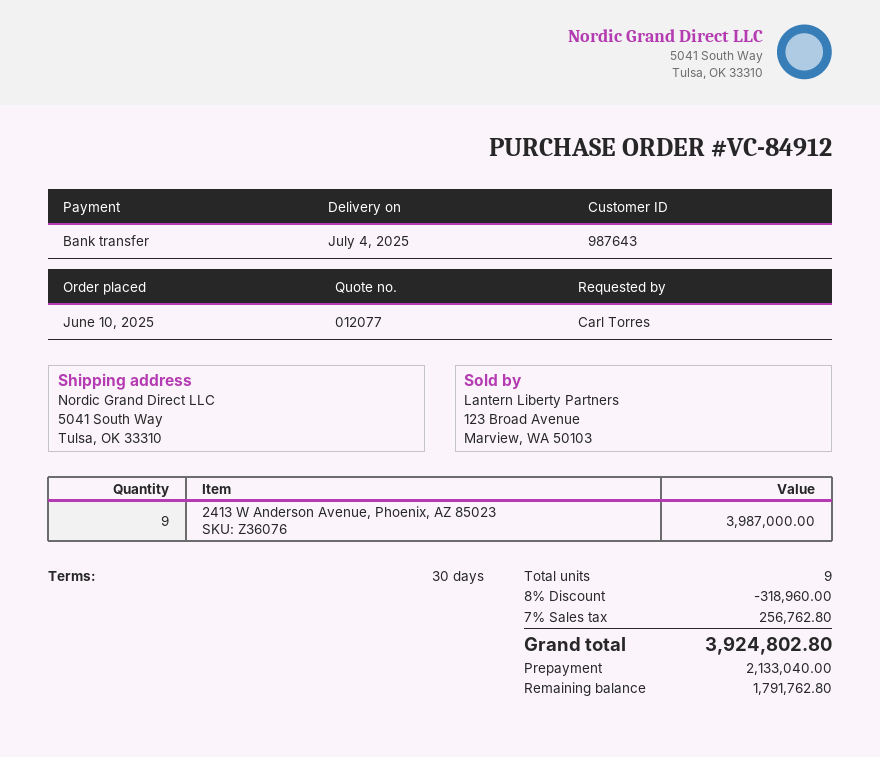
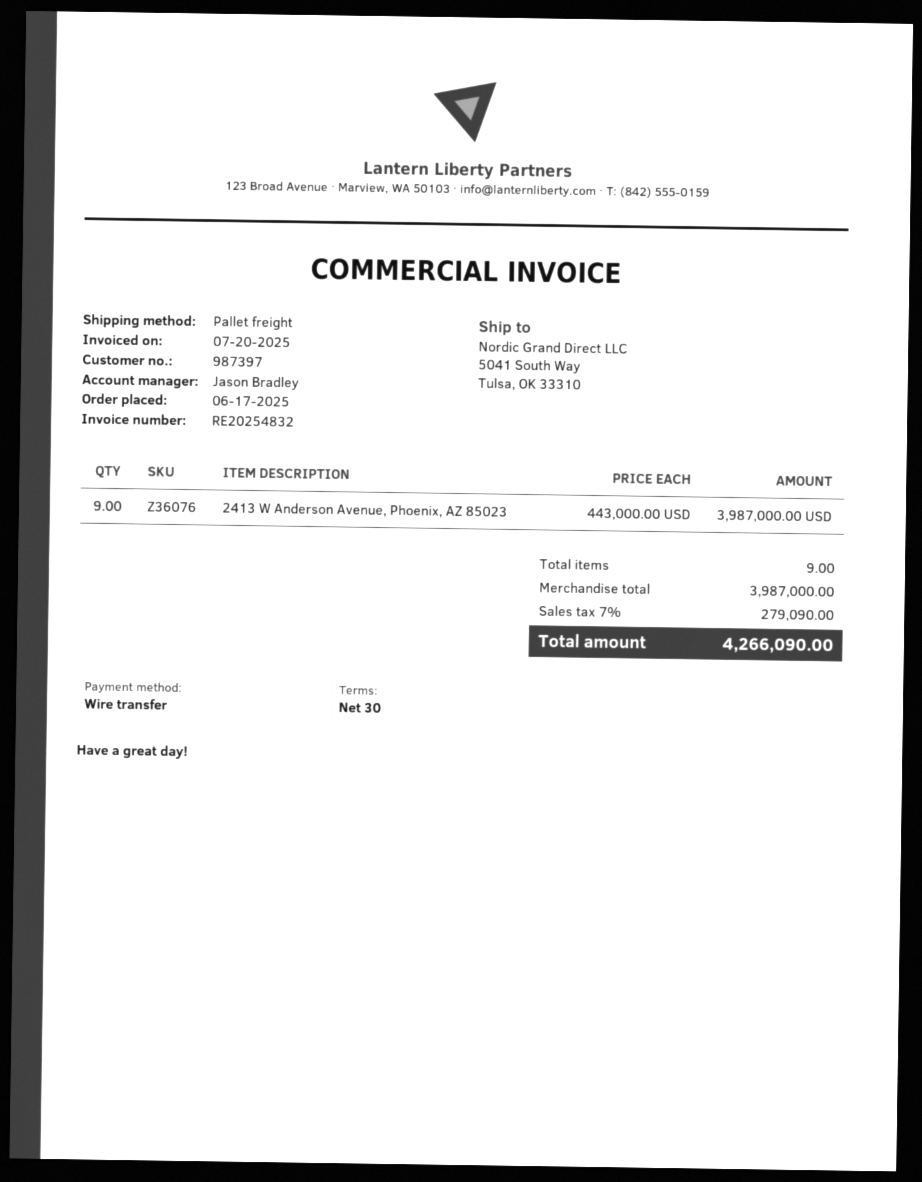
order date: 2025-06-10 -> 2025-06-17
customer number: 987643 -> 987397
discount: 8% = 318960.00 -> none
tax: 7% = 256762.80 -> 7% = 279090.00
total: 3924802.80 -> 4266090.00

